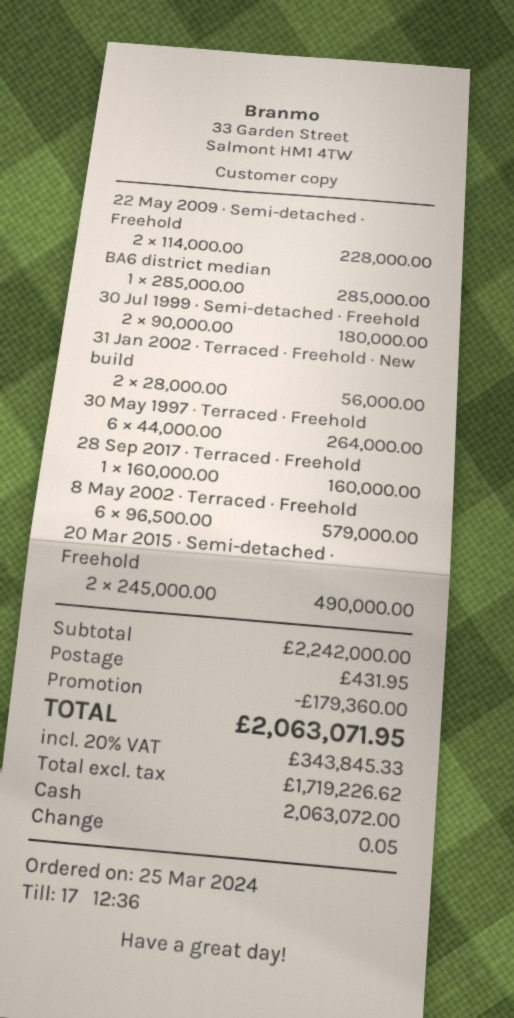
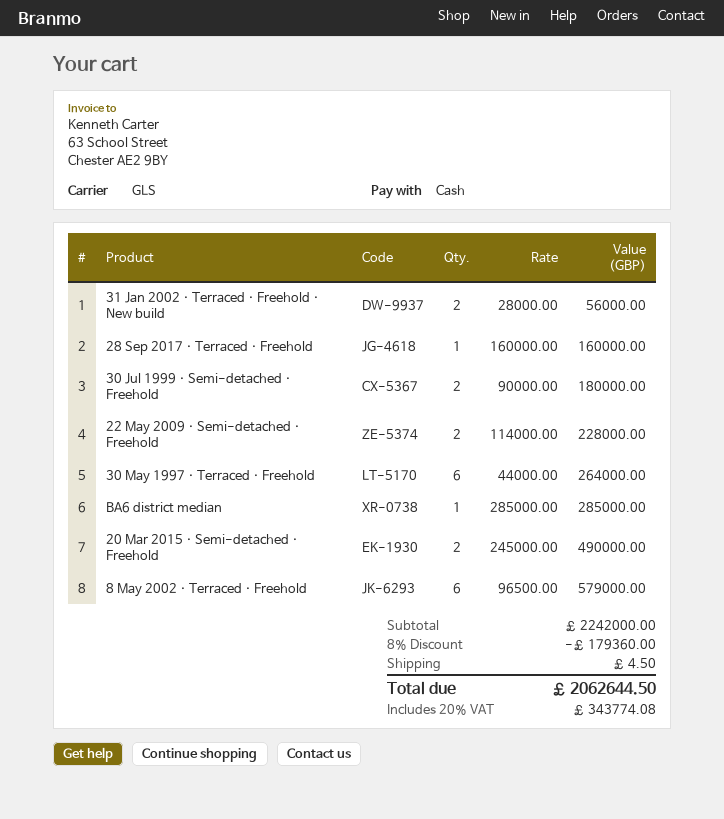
shipping: 431.95 -> 4.50
tax: 20% = 343845.33 -> 20% = 343774.08
total: 2063071.95 -> 2062644.50

